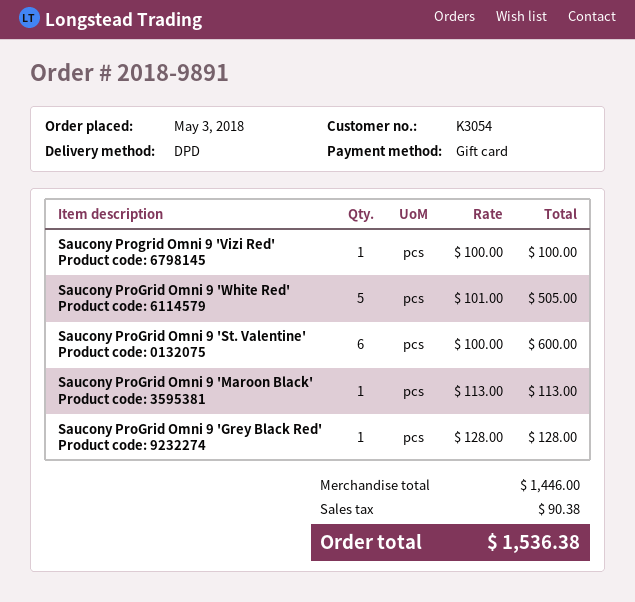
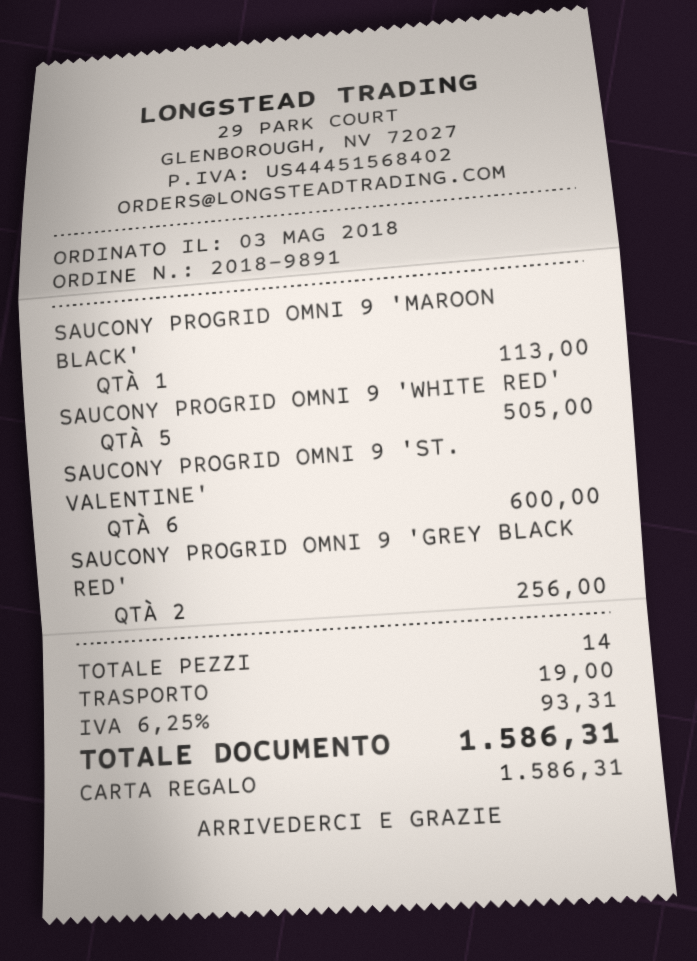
Saucony Progrid Omni 9 'Vizi Red': 1 for 100.00 -> none
Saucony ProGrid Omni 9 'Grey Black Red': 1 for 128.00 -> 2 for 256.00
shipping: none -> 19.00
tax: 90.38 -> 93.31
total: 1536.38 -> 1586.31

